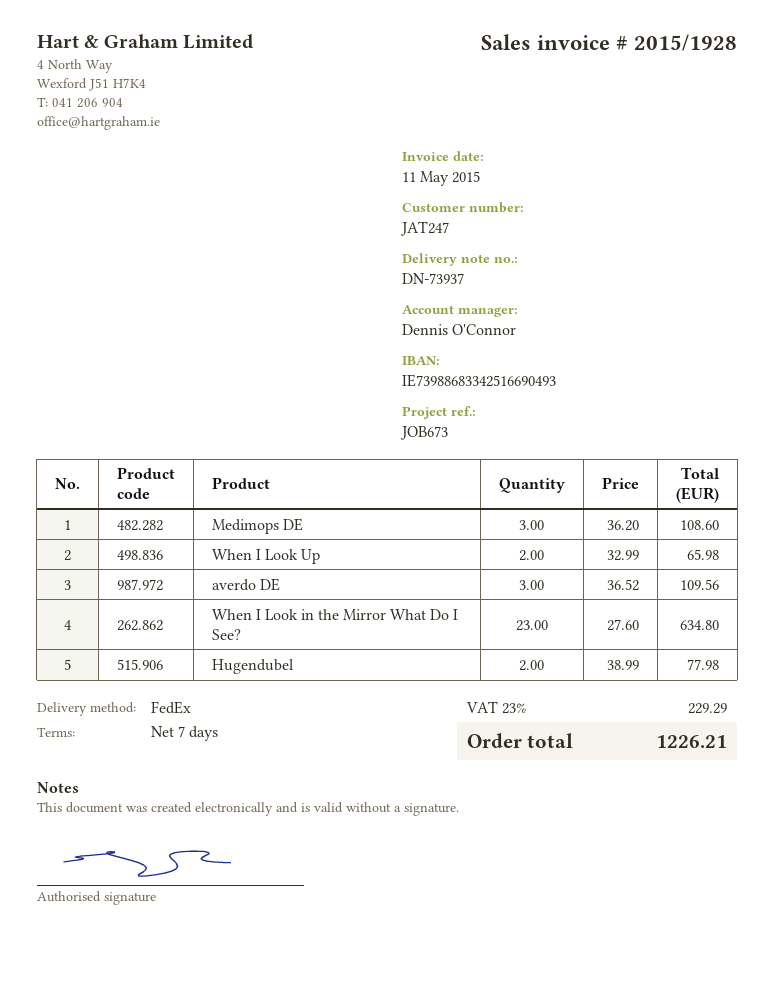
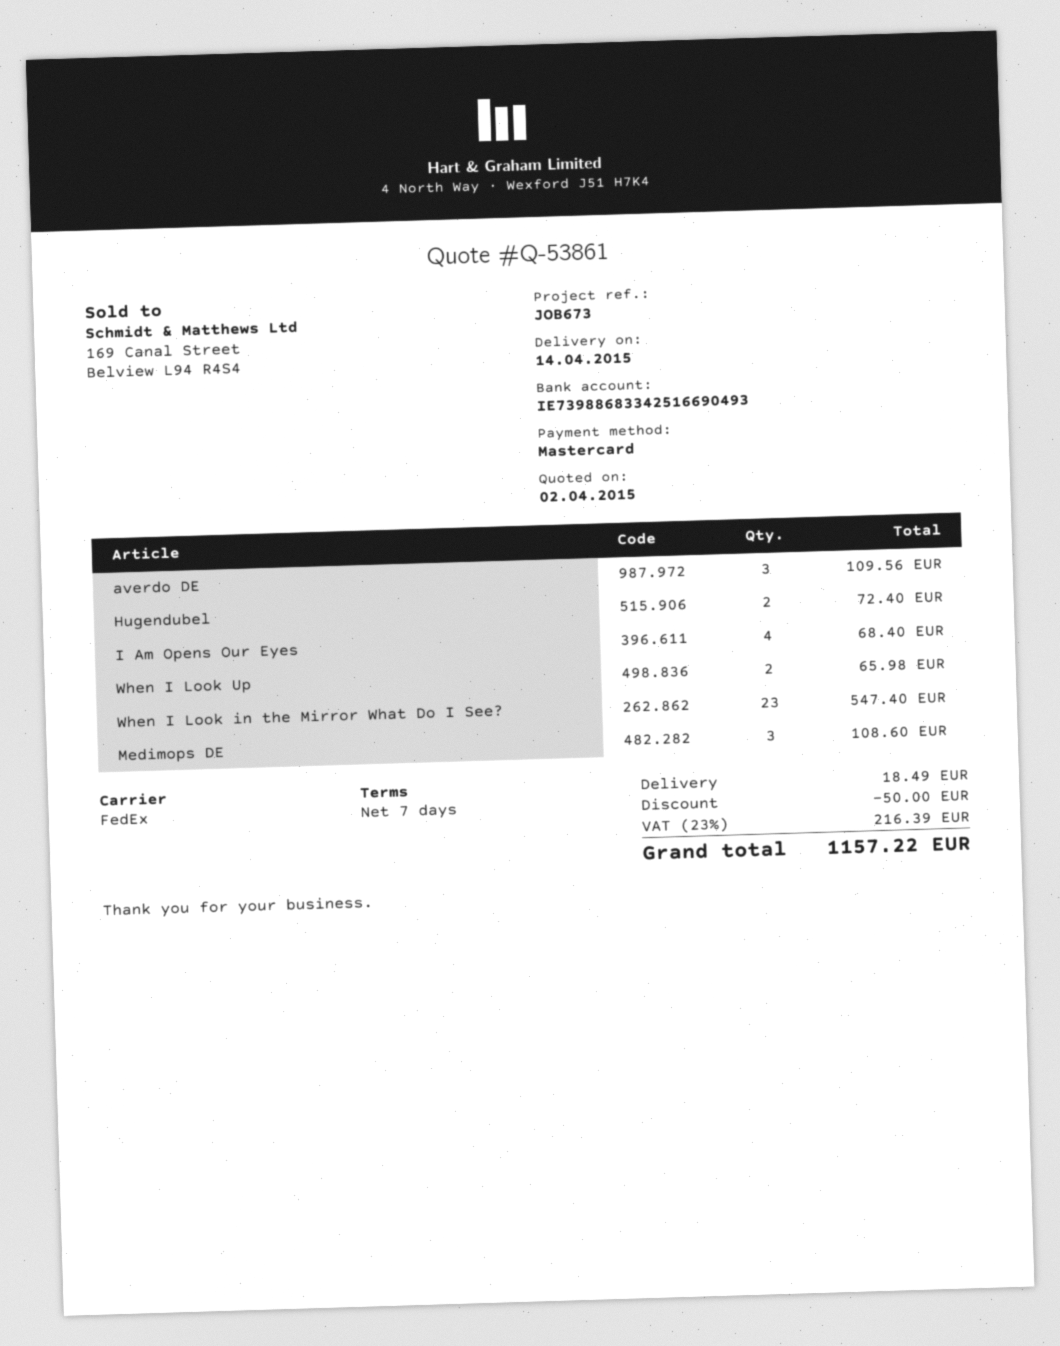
When I Look in the Mirror What Do I See?: 23 for 634.80 -> 23 for 547.40
Hugendubel: 2 for 77.98 -> 2 for 72.40
I Am Opens Our Eyes: none -> 4 for 68.40
discount: none -> 50.00
shipping: none -> 18.49
tax: 23% = 229.29 -> 23% = 216.39
total: 1226.21 -> 1157.22

